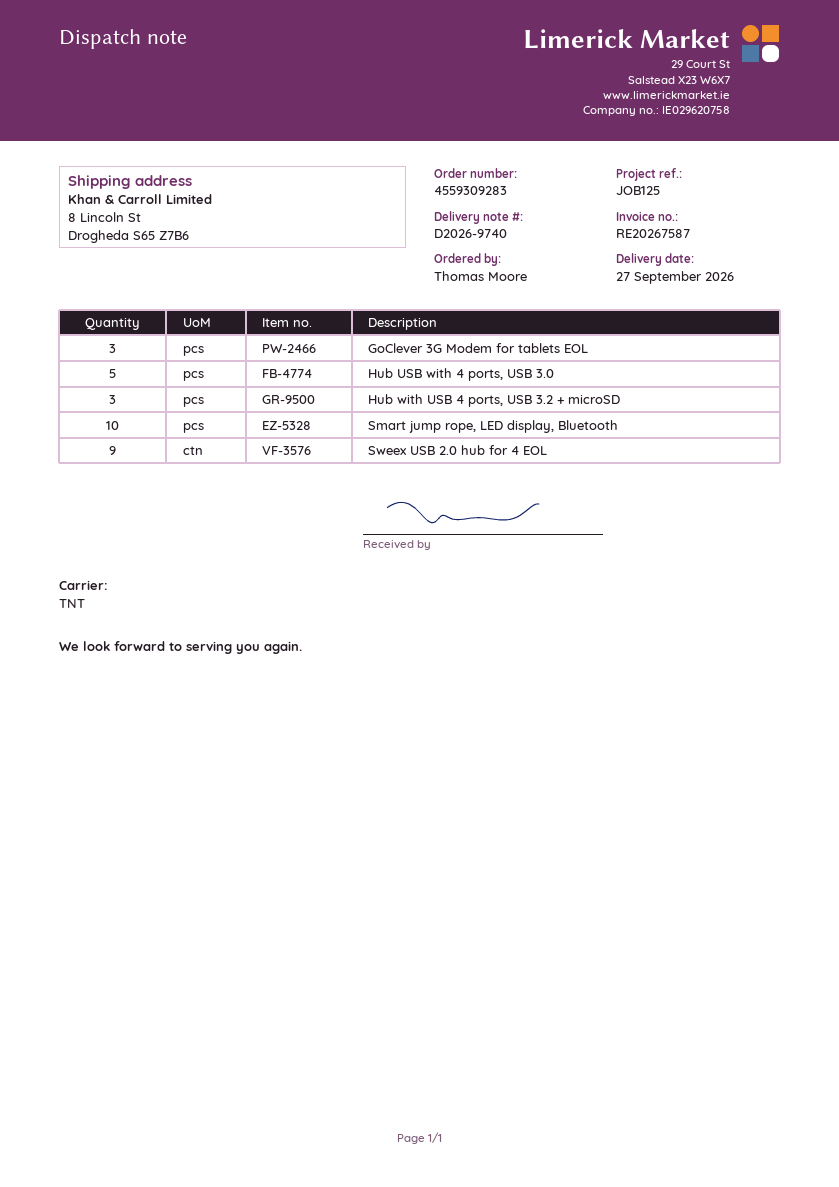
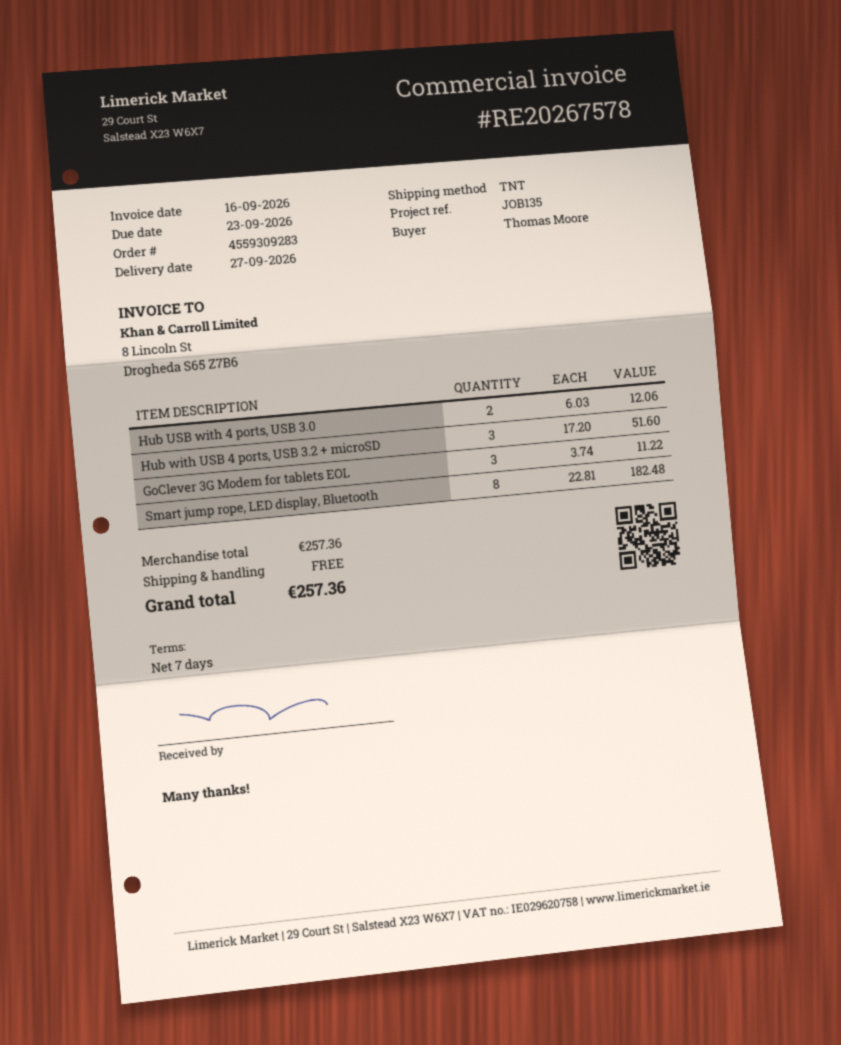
invoice number: RE20267587 -> RE20267578
reference: JOB125 -> JOB135
Hub USB with 4 ports, USB 3.0: 5 -> 2
Smart jump rope, LED display, Bluetooth: 10 -> 8
Sweex USB 2.0 hub for 4 EOL: 9 -> none

